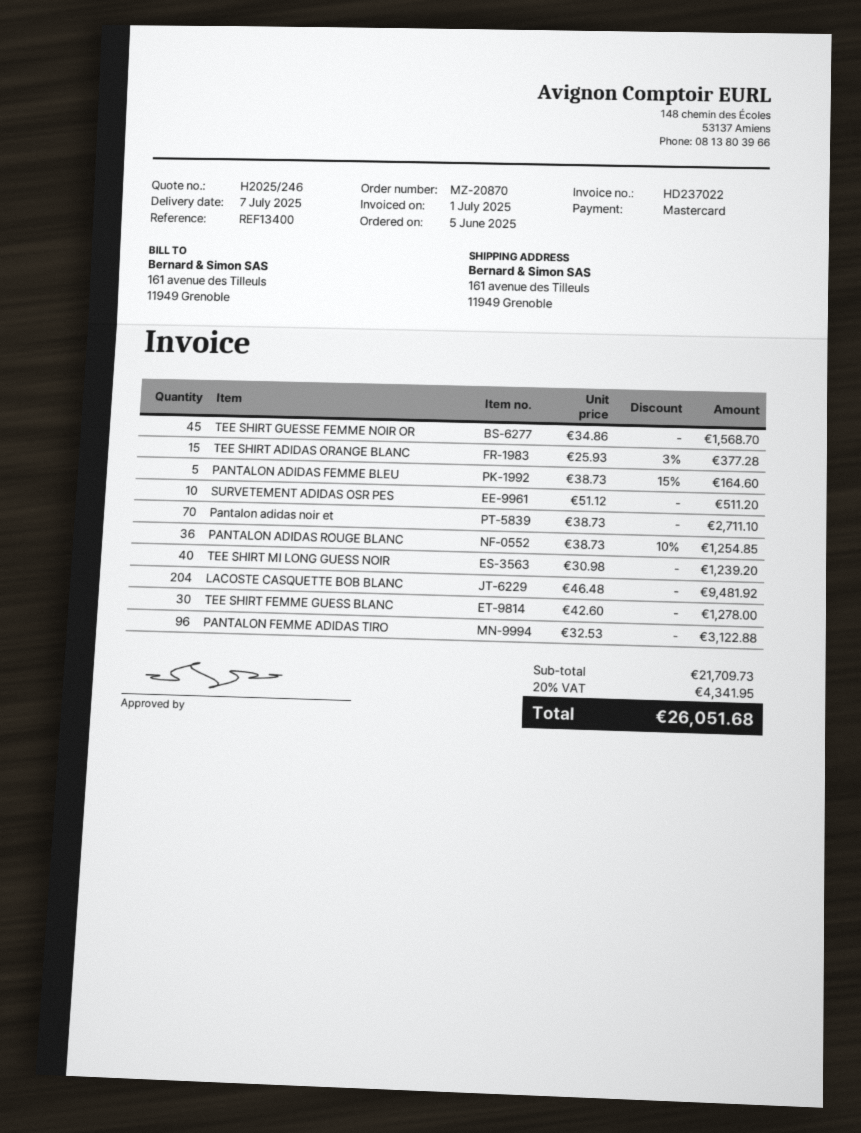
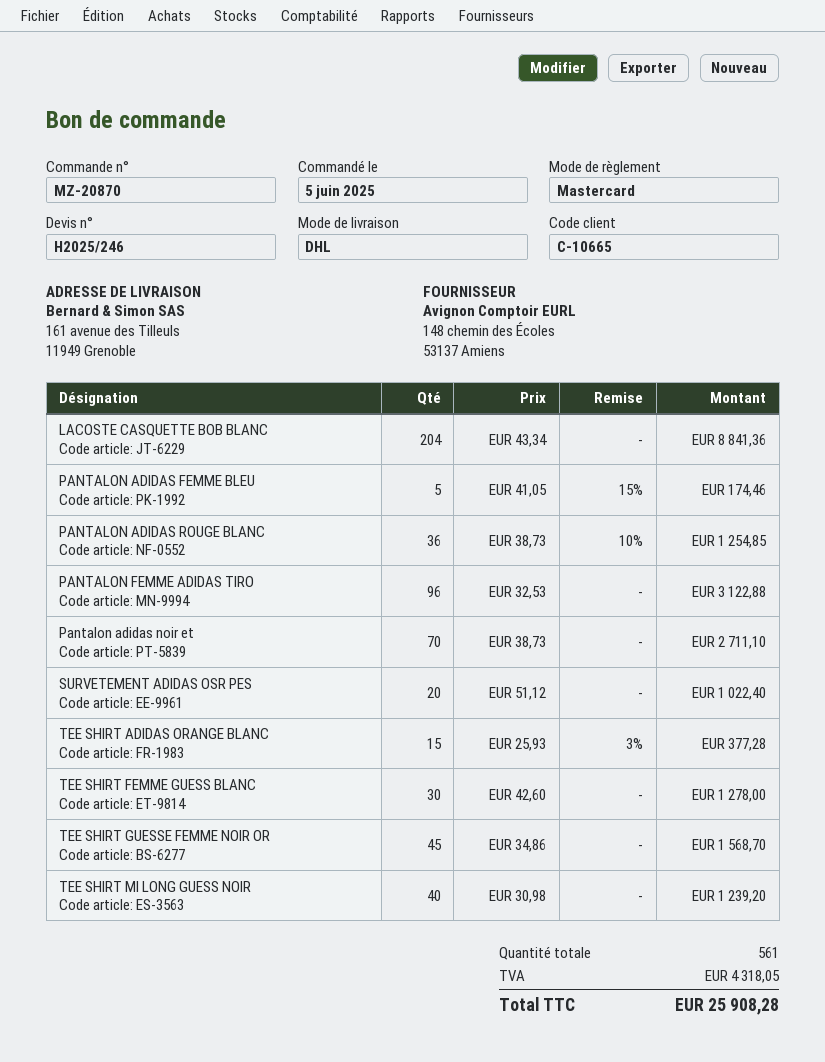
PANTALON ADIDAS FEMME BLEU: 5 x 38.73 - 15% = 164.60 -> 5 x 41.05 - 15% = 174.46
SURVETEMENT ADIDAS OSR PES: 10 x 51.12 = 511.20 -> 20 x 51.12 = 1022.40
LACOSTE CASQUETTE BOB BLANC: 204 x 46.48 = 9481.92 -> 204 x 43.34 = 8841.36
tax: 4341.95 -> 4318.05
total: 26051.68 -> 25908.28

